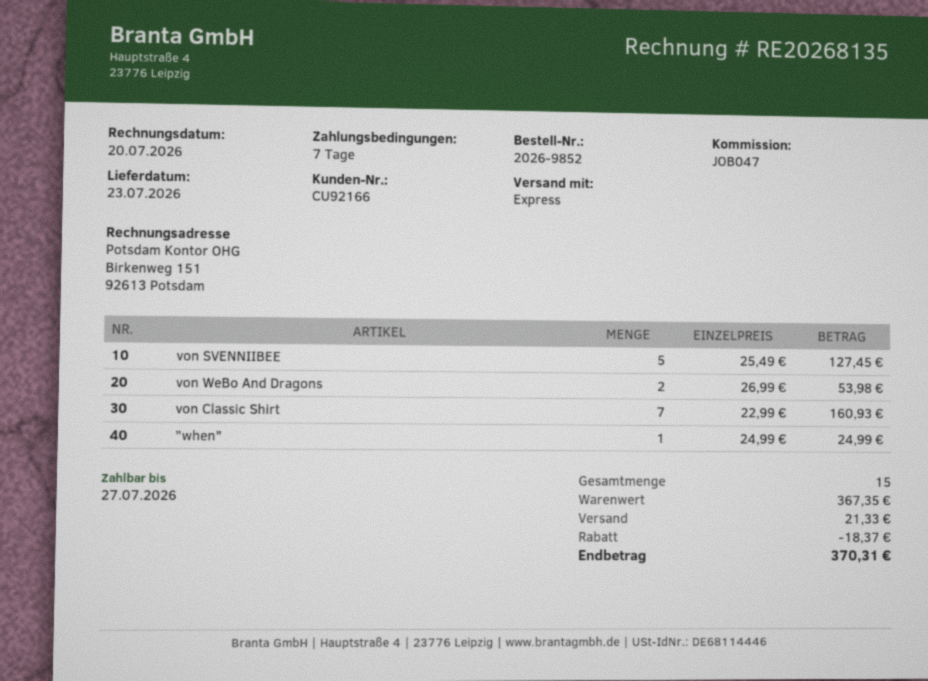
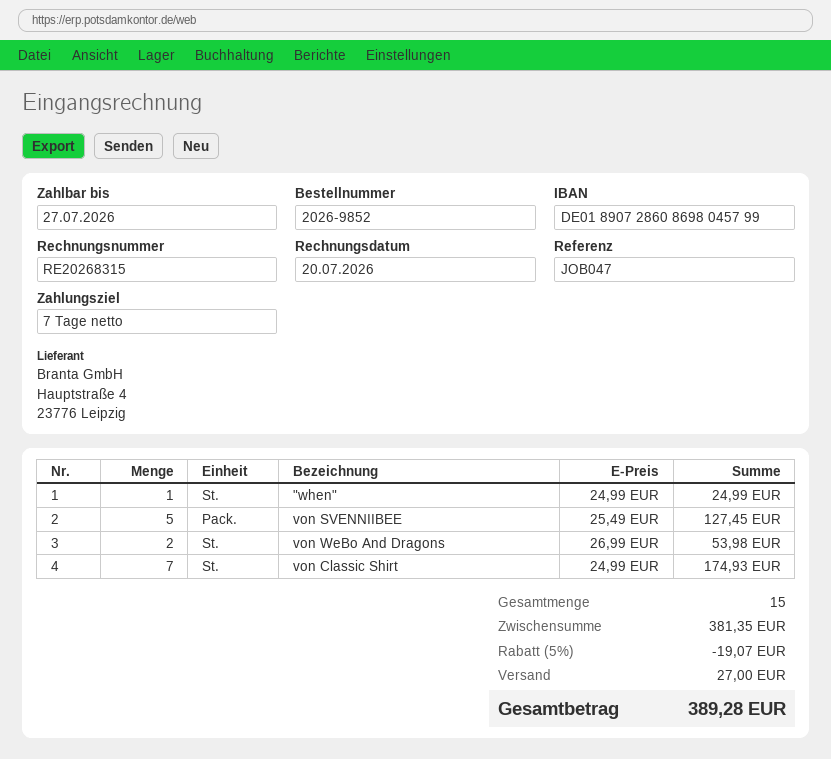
invoice number: RE20268135 -> RE20268315
von Classic Shirt: 7 x 22.99 = 160.93 -> 7 x 24.99 = 174.93
subtotal: 367.35 -> 381.35
discount: 18.37 -> 19.07
shipping: 21.33 -> 27.00
total: 370.31 -> 389.28

